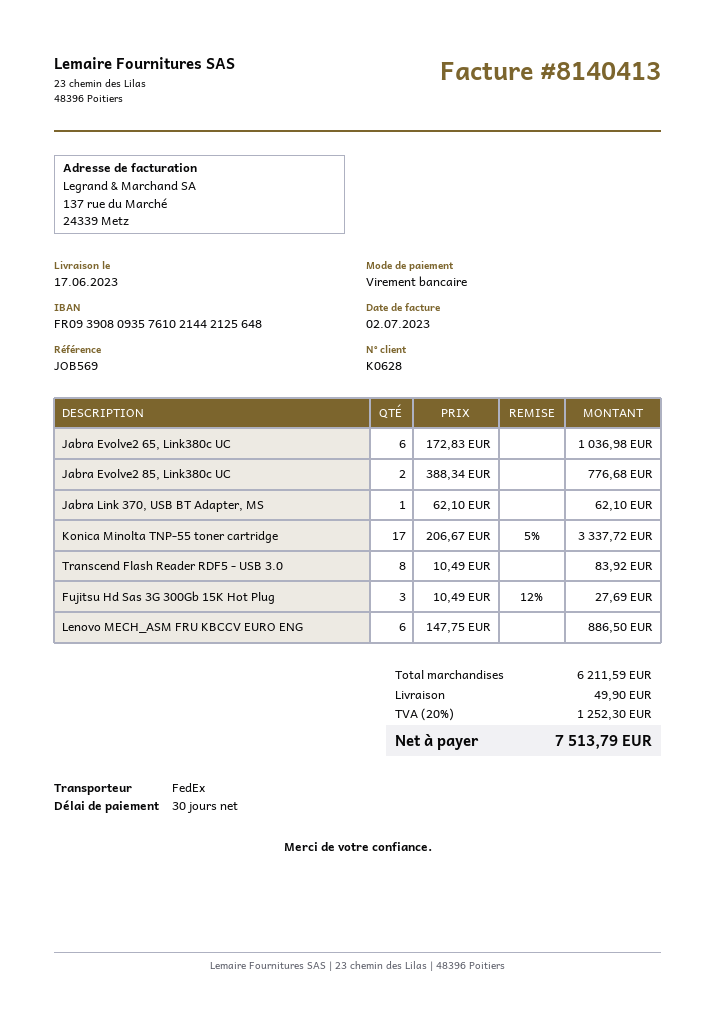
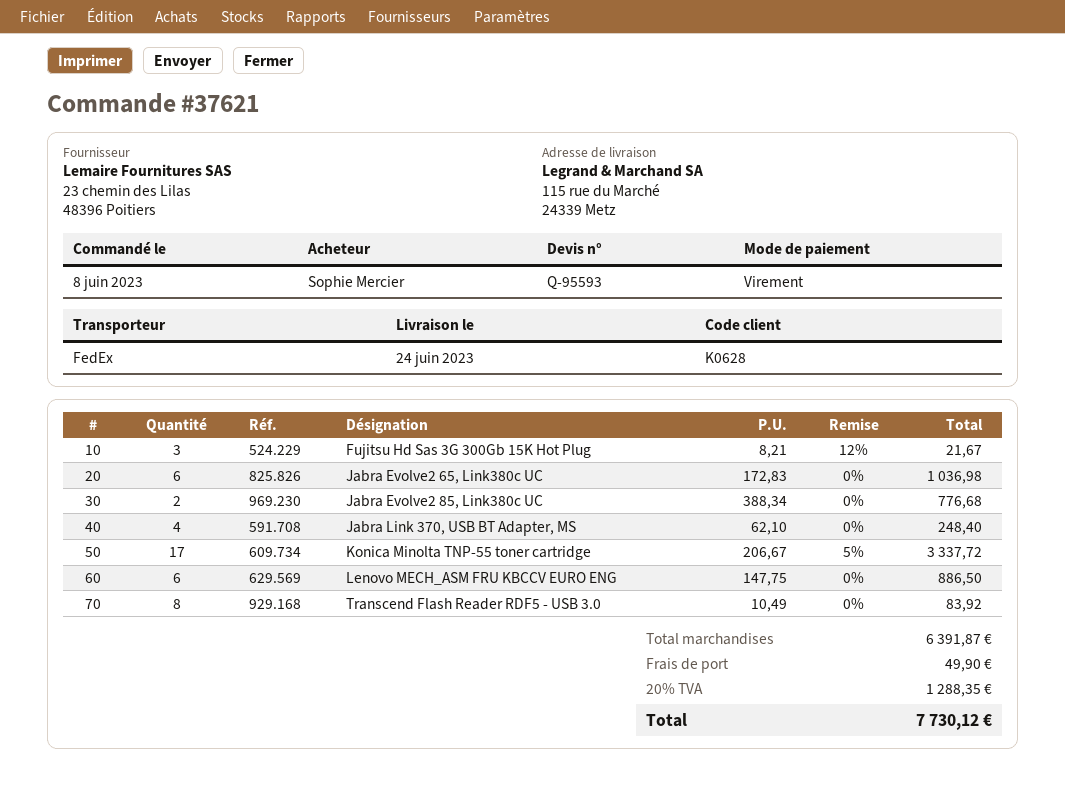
delivery date: 2023-06-17 -> 2023-06-24
Jabra Link 370, USB BT Adapter, MS: 1 x 62.10 = 62.10 -> 4 x 62.10 = 248.40
Fujitsu Hd Sas 3G 300Gb 15K Hot Plug: 3 x 10.49 - 12% = 27.69 -> 3 x 8.21 - 12% = 21.67
subtotal: 6211.59 -> 6391.87
tax: 20% = 1252.30 -> 20% = 1288.35
total: 7513.79 -> 7730.12

